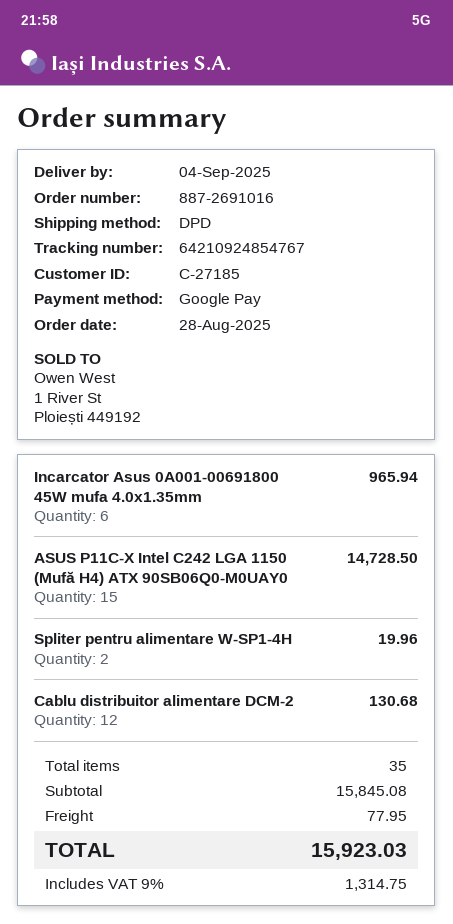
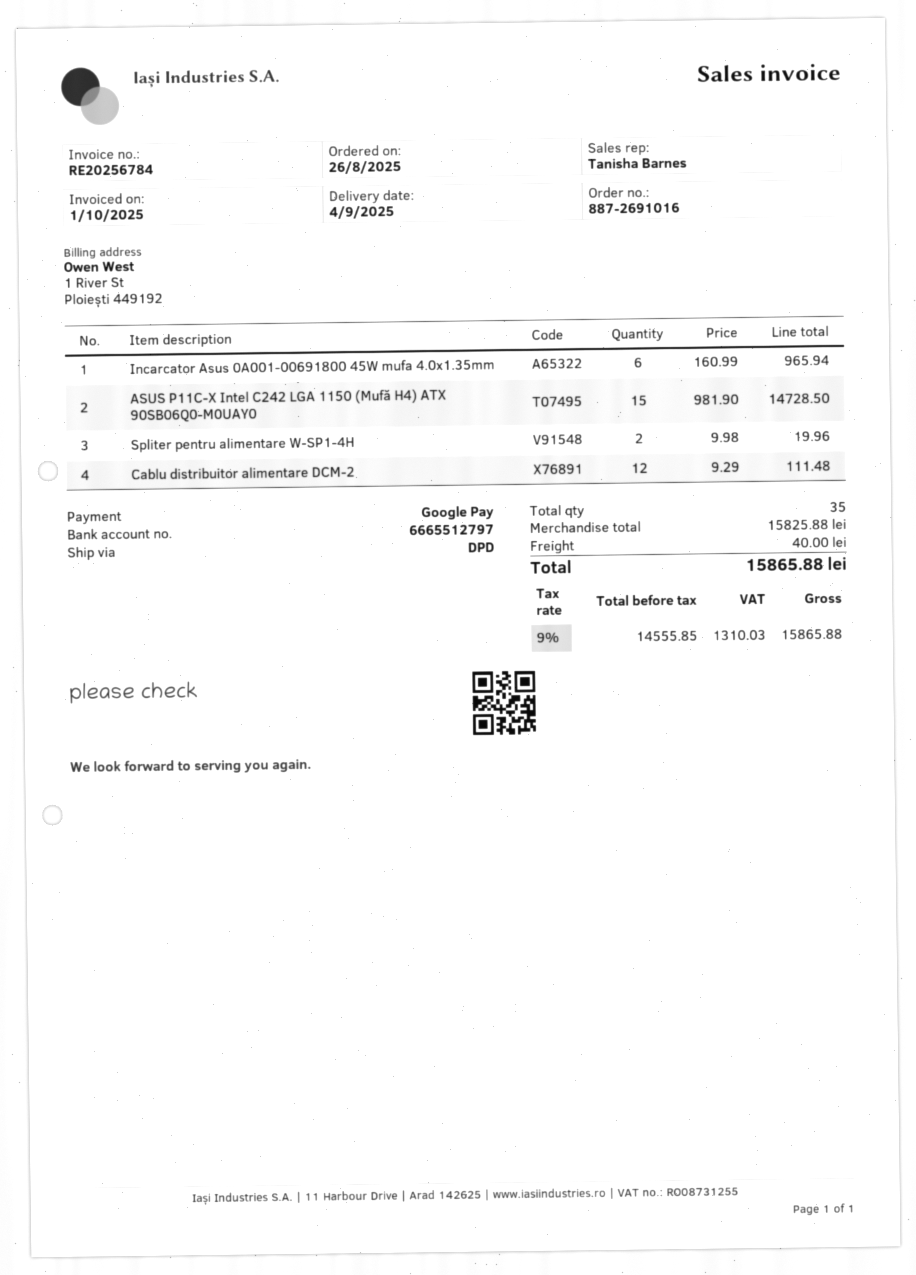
order date: 2025-08-28 -> 2025-08-26
Cablu distribuitor alimentare DCM-2: 12 for 130.68 -> 12 for 111.48
subtotal: 15845.08 -> 15825.88
shipping: 77.95 -> 40.00
tax: 9% = 1314.75 -> 9% = 1310.03
total: 15923.03 -> 15865.88

